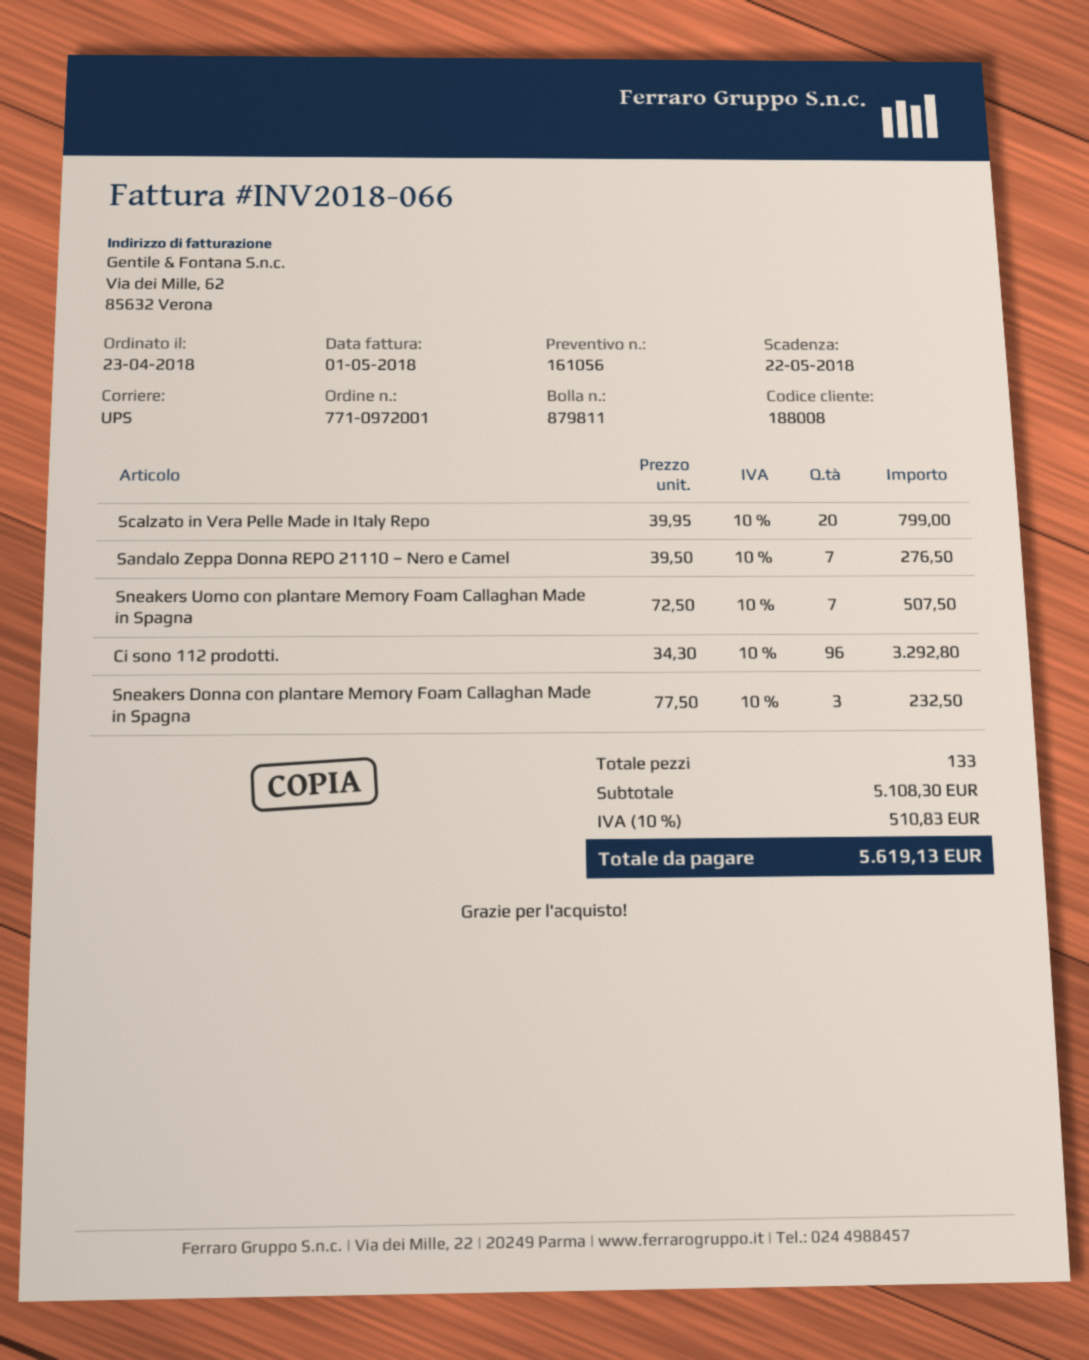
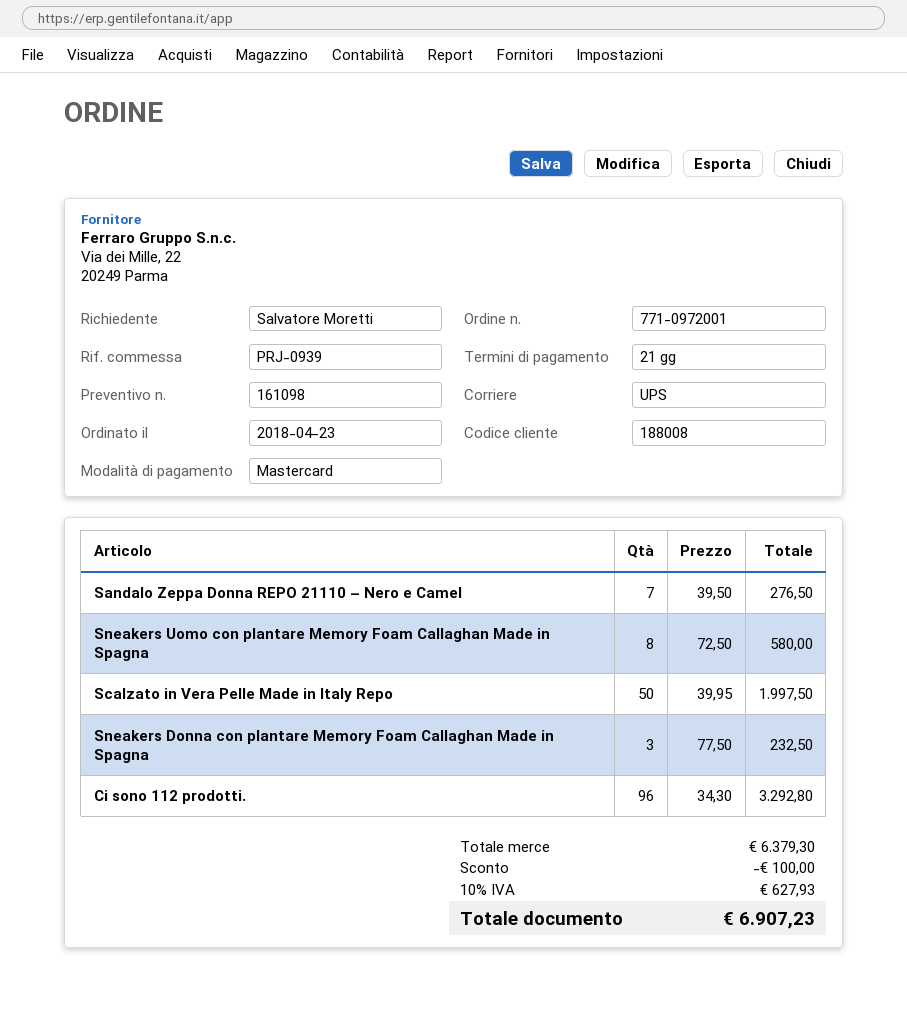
quote number: 161056 -> 161098
Scalzato in Vera Pelle Made in Italy Repo: 20 x 39.95 = 799.00 -> 50 x 39.95 = 1997.50
Sneakers Uomo con plantare Memory Foam Callaghan Made in Spagna: 7 x 72.50 = 507.50 -> 8 x 72.50 = 580.00
subtotal: 5108.30 -> 6379.30
discount: none -> 100.00
tax: 10% = 510.83 -> 10% = 627.93
total: 5619.13 -> 6907.23

